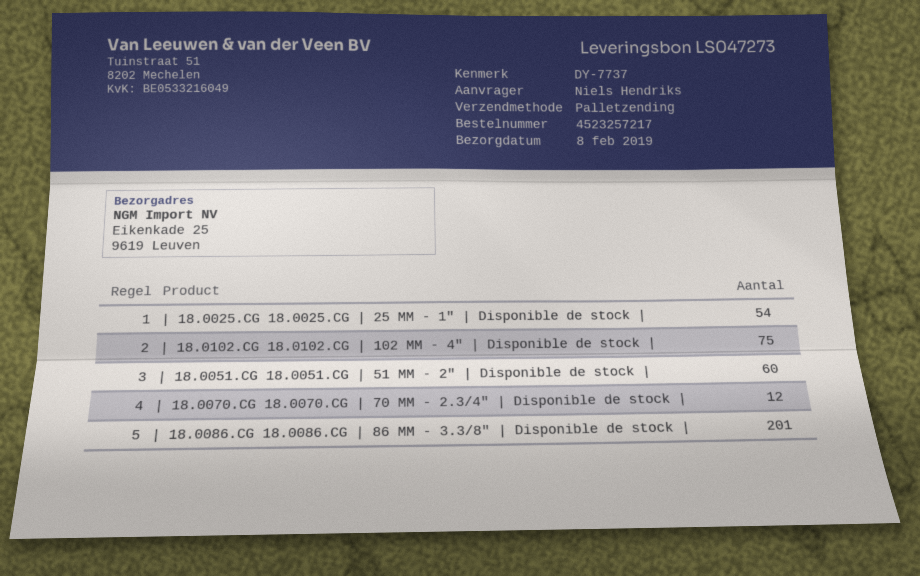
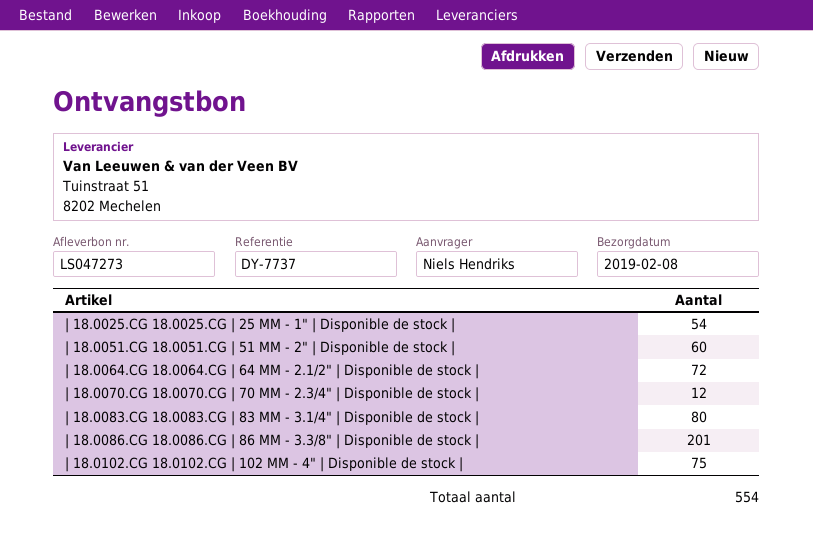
| 18.0064.CG 18.0064.CG | 64 MM - 2.1/2" | Disponible de stock |: none -> 72
| 18.0083.CG 18.0083.CG | 83 MM - 3.1/4" | Disponible de stock |: none -> 80

